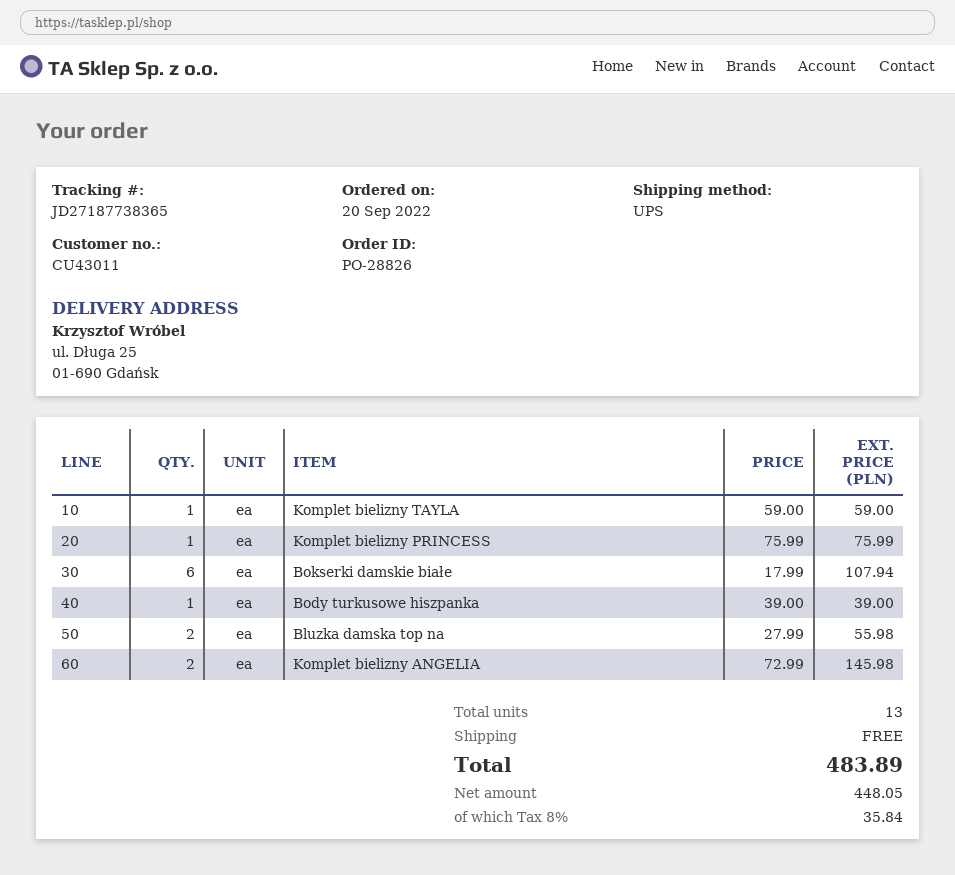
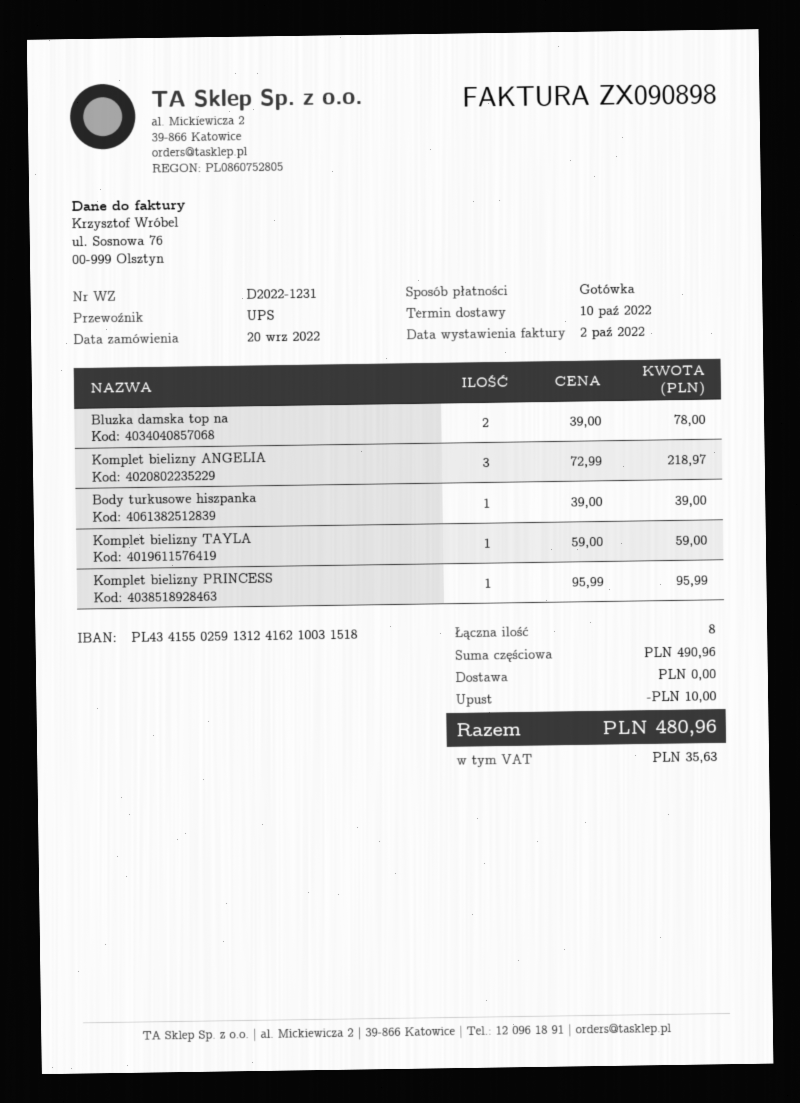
Komplet bielizny PRINCESS: 1 x 75.99 = 75.99 -> 1 x 95.99 = 95.99
Bokserki damskie białe: 6 x 17.99 = 107.94 -> none
Bluzka damska top na: 2 x 27.99 = 55.98 -> 2 x 39.00 = 78.00
Komplet bielizny ANGELIA: 2 x 72.99 = 145.98 -> 3 x 72.99 = 218.97
total quantity: 13 -> 8
discount: none -> 10.00
tax: 35.84 -> 35.63
total: 483.89 -> 480.96

